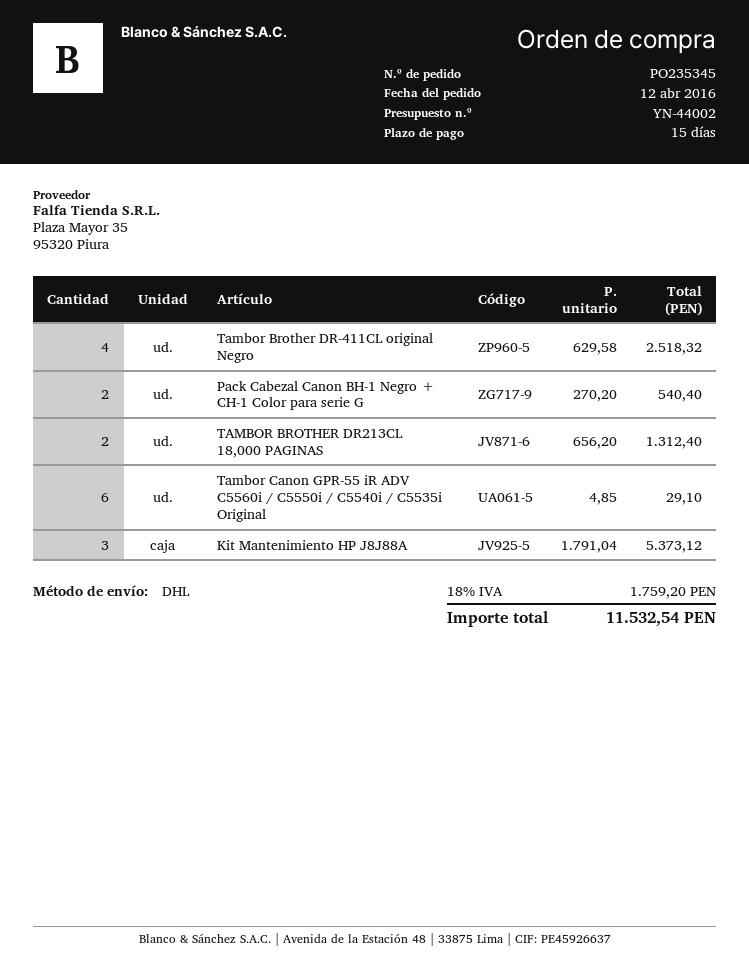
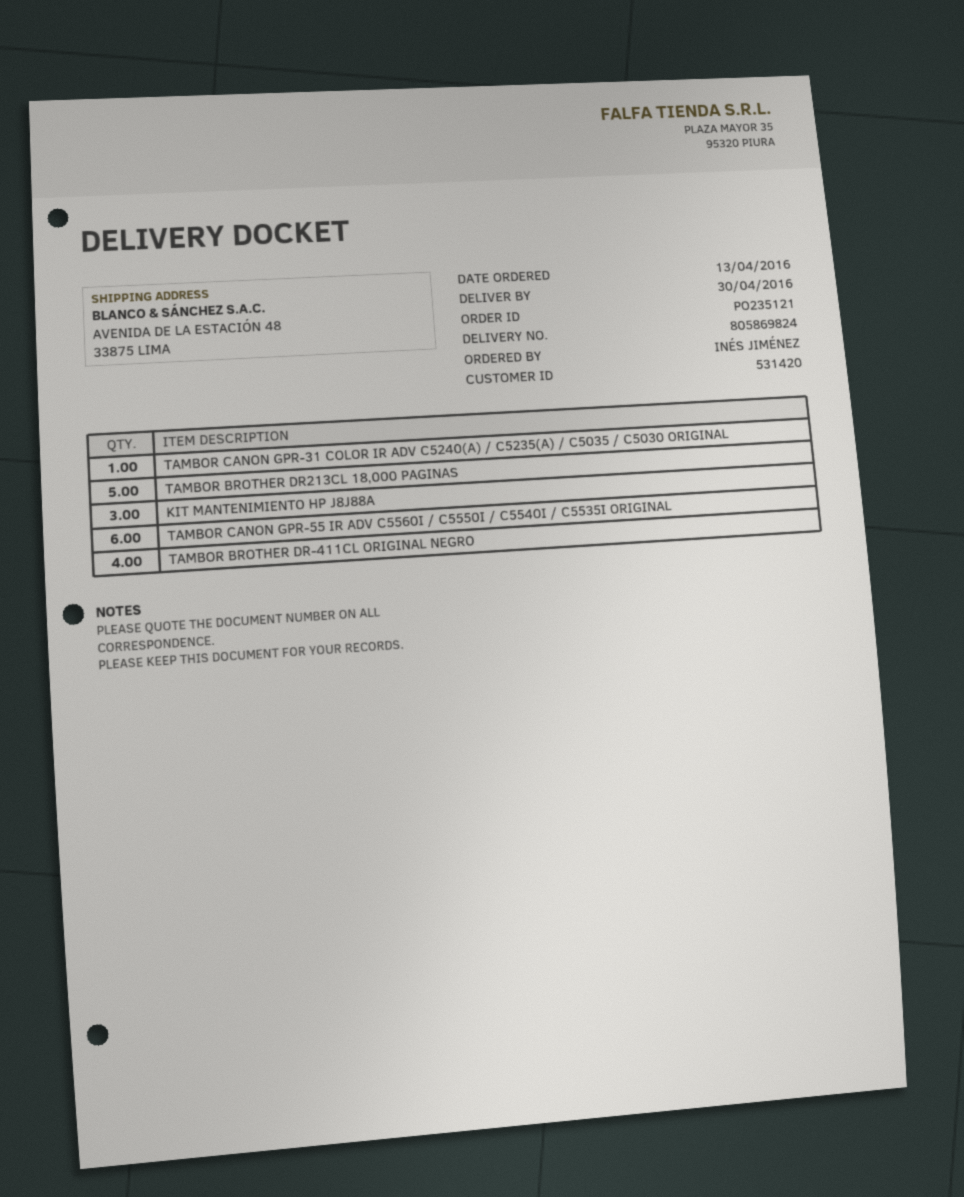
order number: PO235345 -> PO235121
order date: 2016-04-12 -> 2016-04-13
Pack Cabezal Canon BH-1 Negro + CH-1 Color para serie G: 2 -> none
TAMBOR BROTHER DR213CL 18,000 PAGINAS: 2 -> 5
TAMBOR CANON GPR-31 COLOR IR ADV C5240(A) / C5235(A) / C5035 / C5030 ORIGINAL: none -> 1

